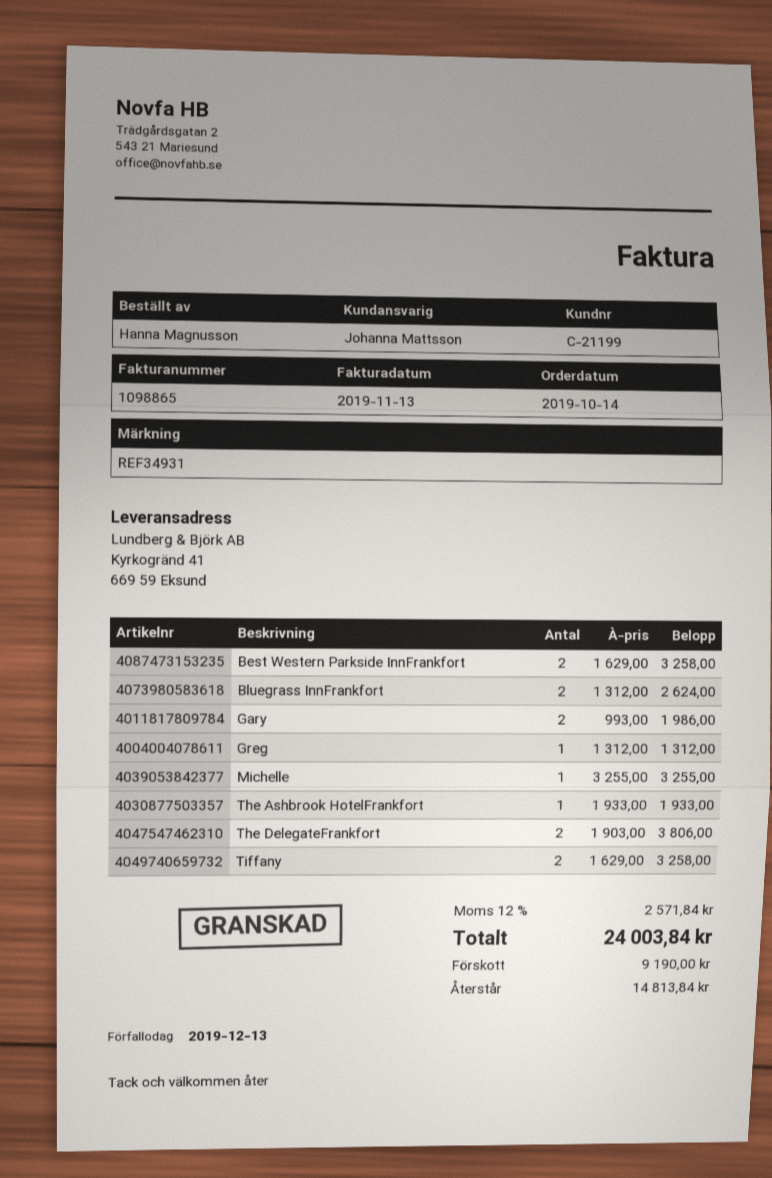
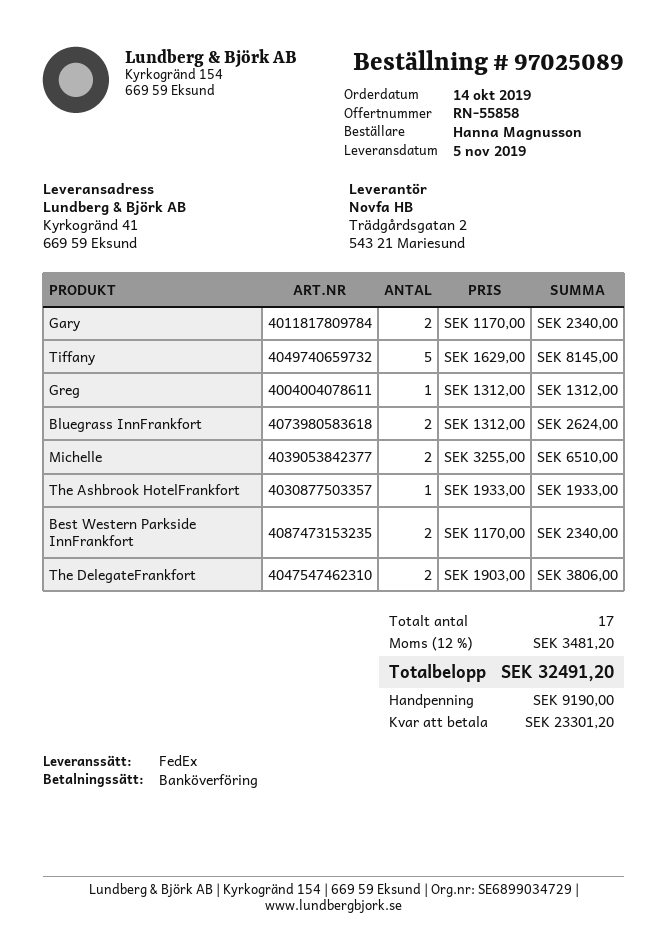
Best Western Parkside InnFrankfort: 2 x 1629.00 = 3258.00 -> 2 x 1170.00 = 2340.00
Gary: 2 x 993.00 = 1986.00 -> 2 x 1170.00 = 2340.00
Michelle: 1 x 3255.00 = 3255.00 -> 2 x 3255.00 = 6510.00
Tiffany: 2 x 1629.00 = 3258.00 -> 5 x 1629.00 = 8145.00
tax: 12% = 2571.84 -> 12% = 3481.20
total: 24003.84 -> 32491.20
balance: 14813.84 -> 23301.20

